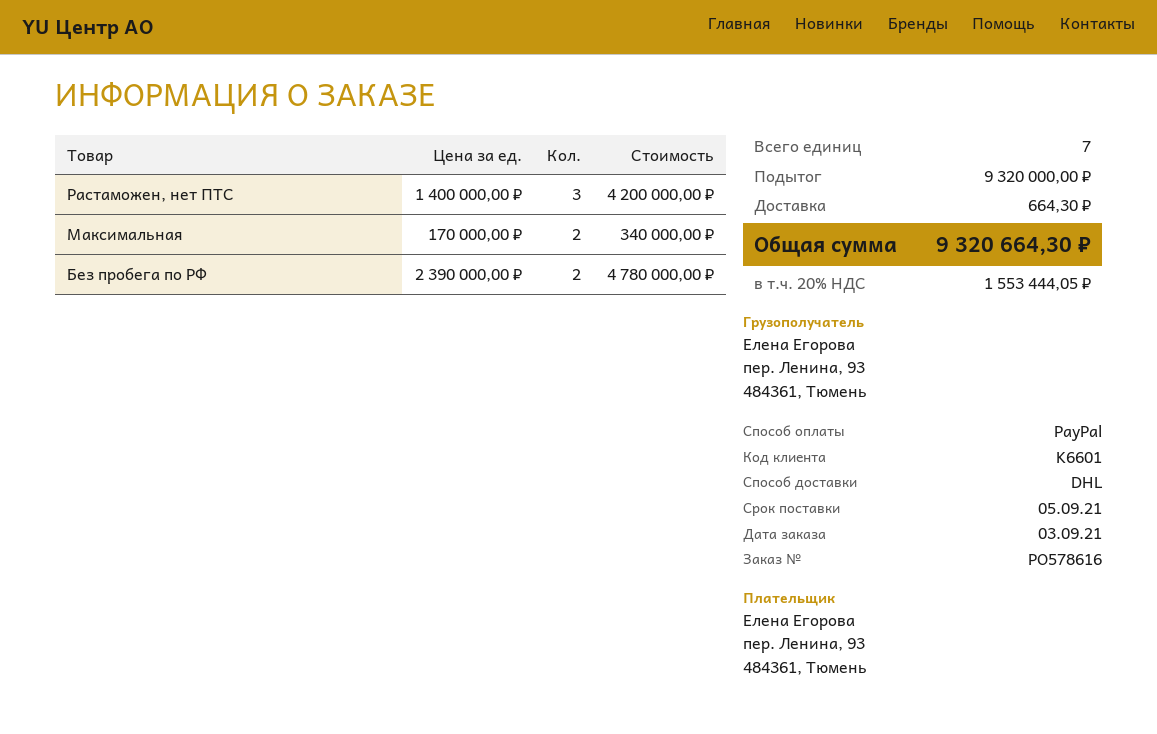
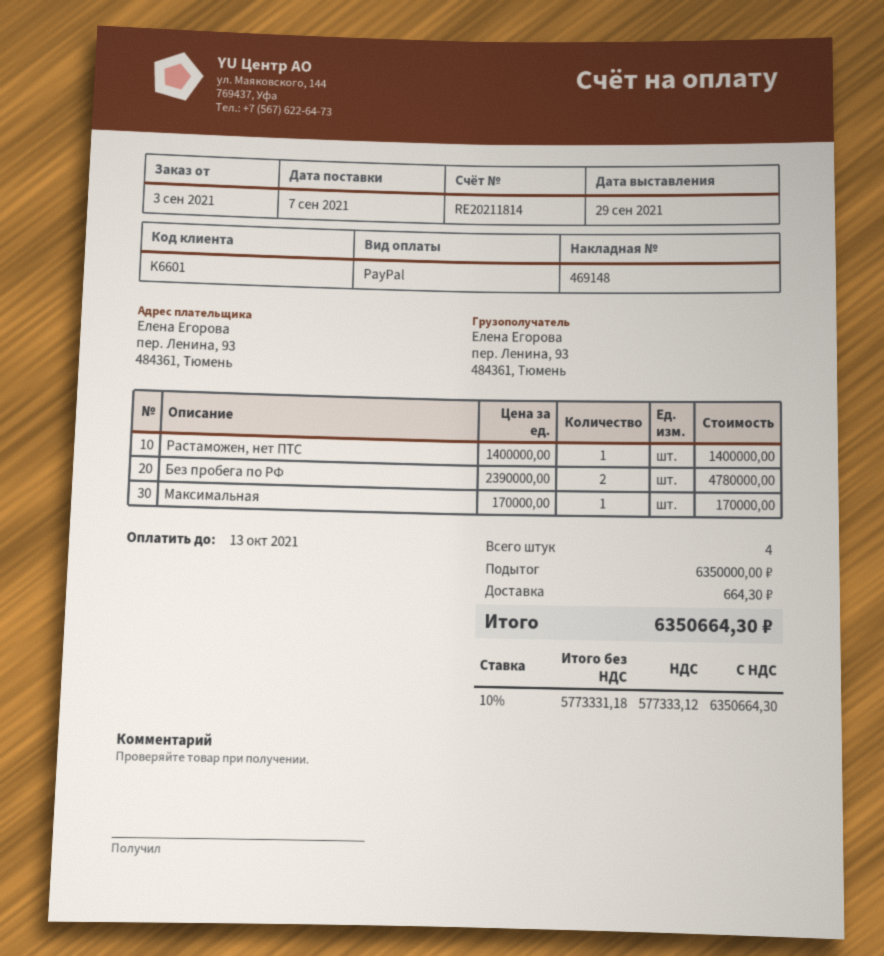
delivery date: 2021-09-05 -> 2021-09-07
Растаможен, нет ПТС: 3 x 1400000.00 = 4200000.00 -> 1 x 1400000.00 = 1400000.00
Максимальная: 2 x 170000.00 = 340000.00 -> 1 x 170000.00 = 170000.00
total quantity: 7 -> 4
subtotal: 9320000.00 -> 6350000.00
tax: 20% = 1553444.05 -> 10% = 577333.12
total: 9320664.30 -> 6350664.30

